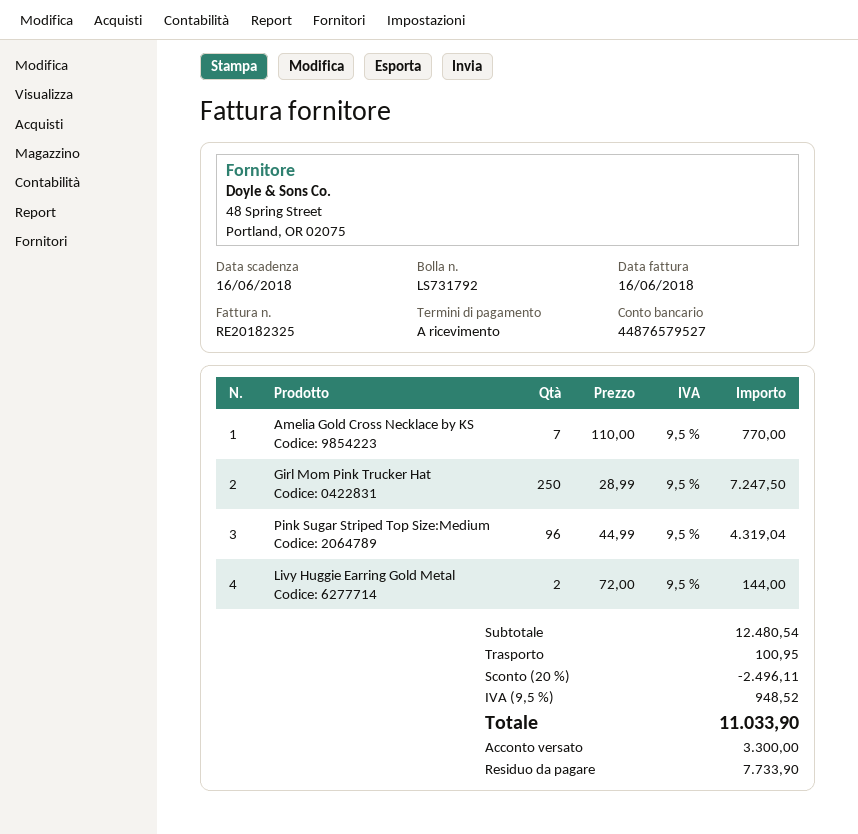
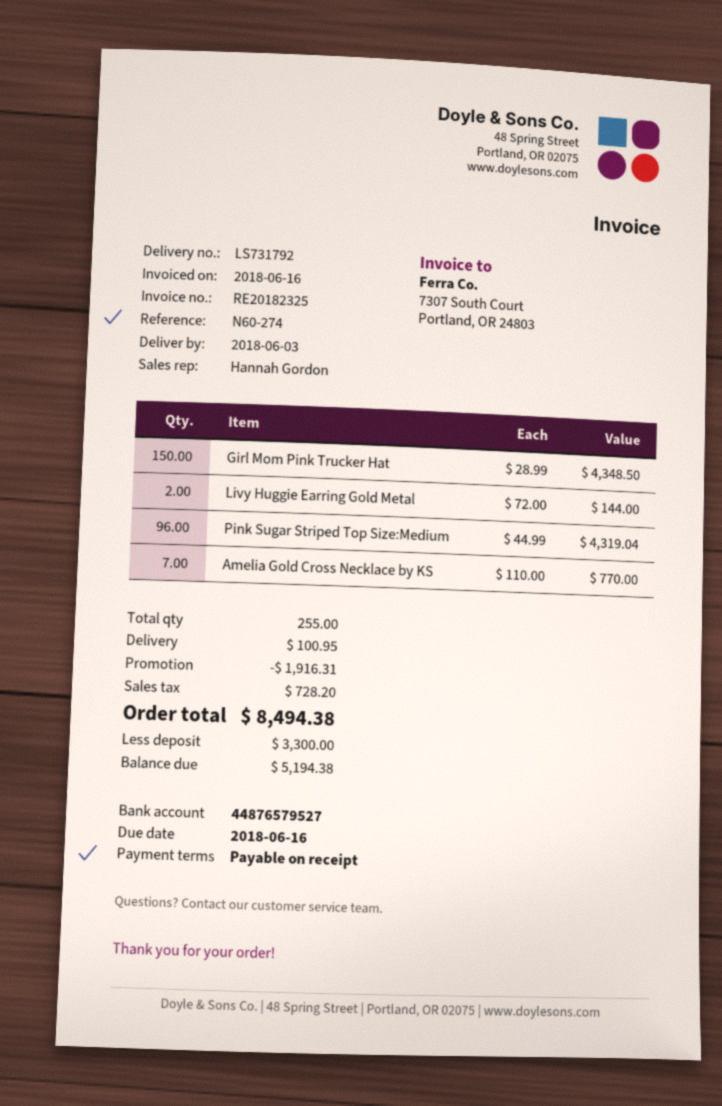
Girl Mom Pink Trucker Hat: 250 x 28.99 = 7247.50 -> 150 x 28.99 = 4348.50
discount: 2496.11 -> 1916.31
tax: 948.52 -> 728.20
total: 11033.90 -> 8494.38
balance: 7733.90 -> 5194.38

